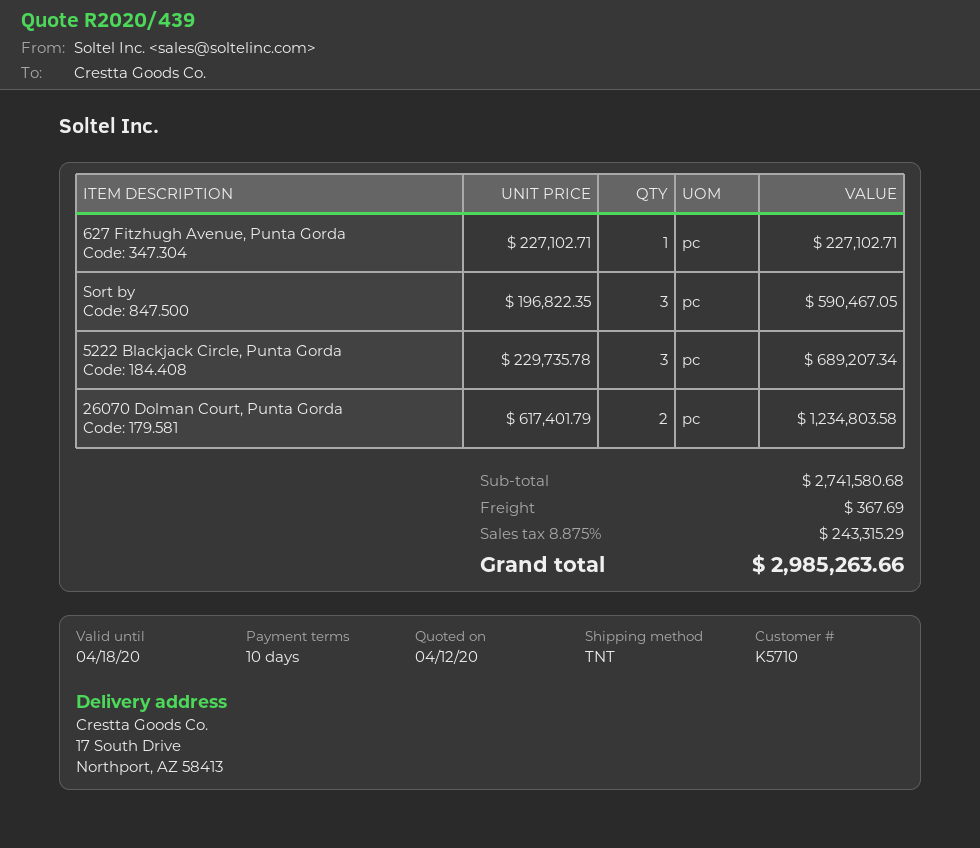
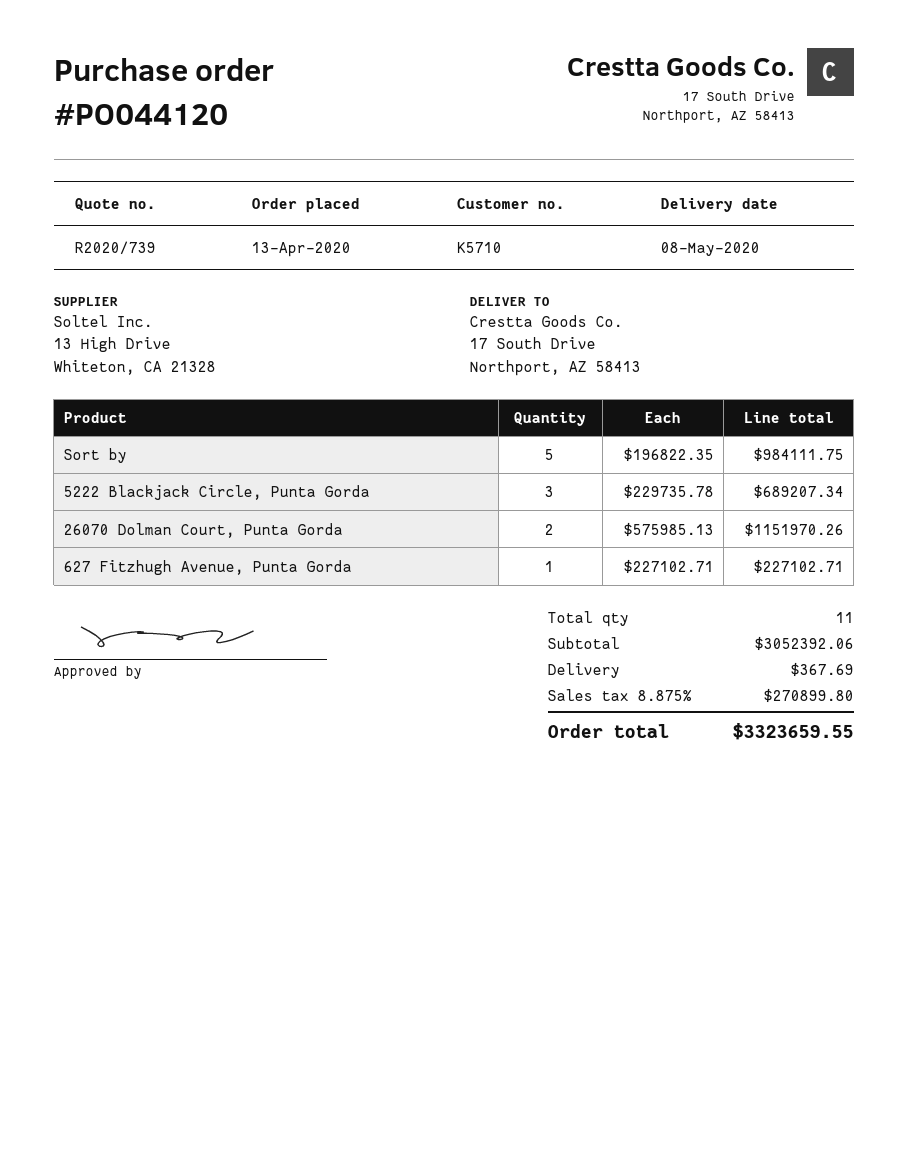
quote number: R2020/439 -> R2020/739
Sort by: 3 x 196822.35 = 590467.05 -> 5 x 196822.35 = 984111.75
26070 Dolman Court, Punta Gorda: 2 x 617401.79 = 1234803.58 -> 2 x 575985.13 = 1151970.26
subtotal: 2741580.68 -> 3052392.06
tax: 8.875% = 243315.29 -> 8.875% = 270899.80
total: 2985263.66 -> 3323659.55

